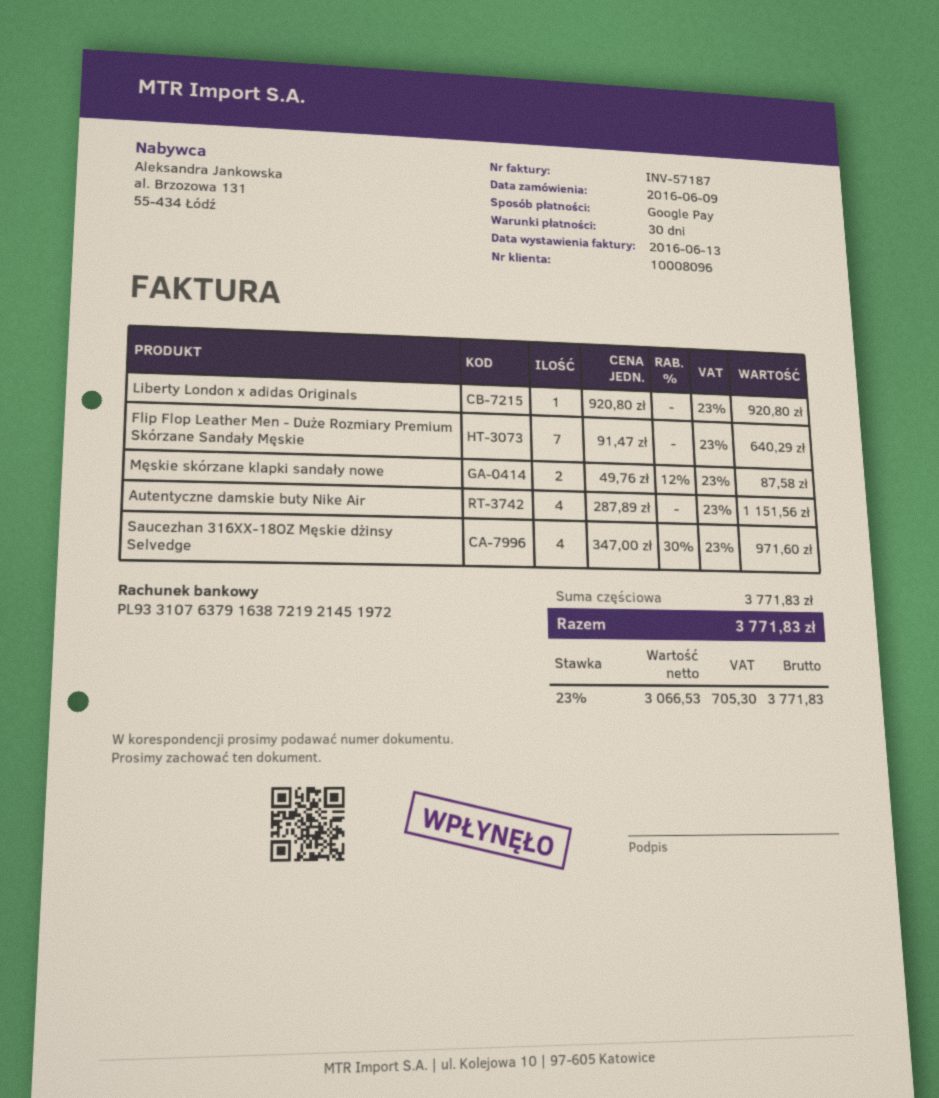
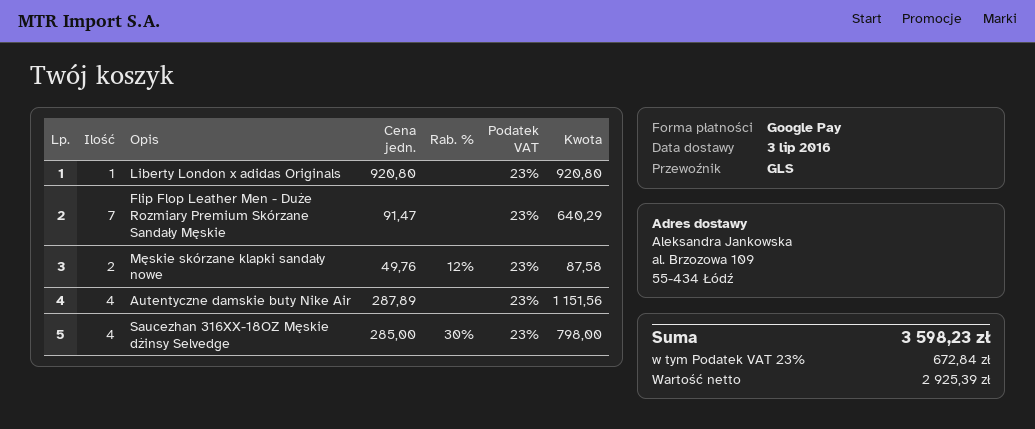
Saucezhan 316XX-18OZ Męskie dżinsy Selvedge: 4 x 347.00 - 30% = 971.60 -> 4 x 285.00 - 30% = 798.00
net: 3066.53 -> 2925.39
tax: 23% = 705.30 -> 23% = 672.84
total: 3771.83 -> 3598.23

